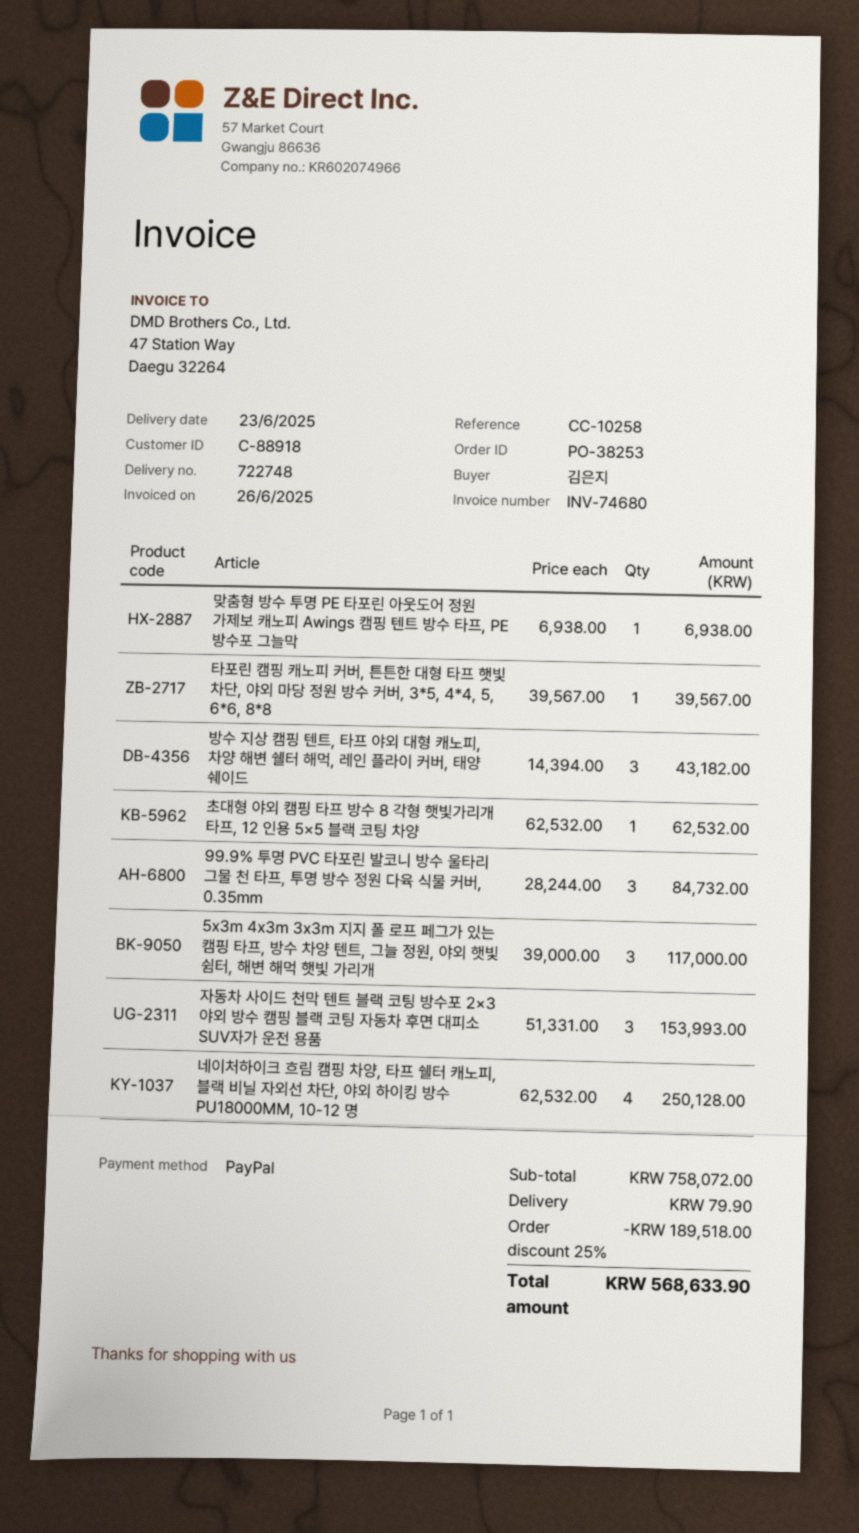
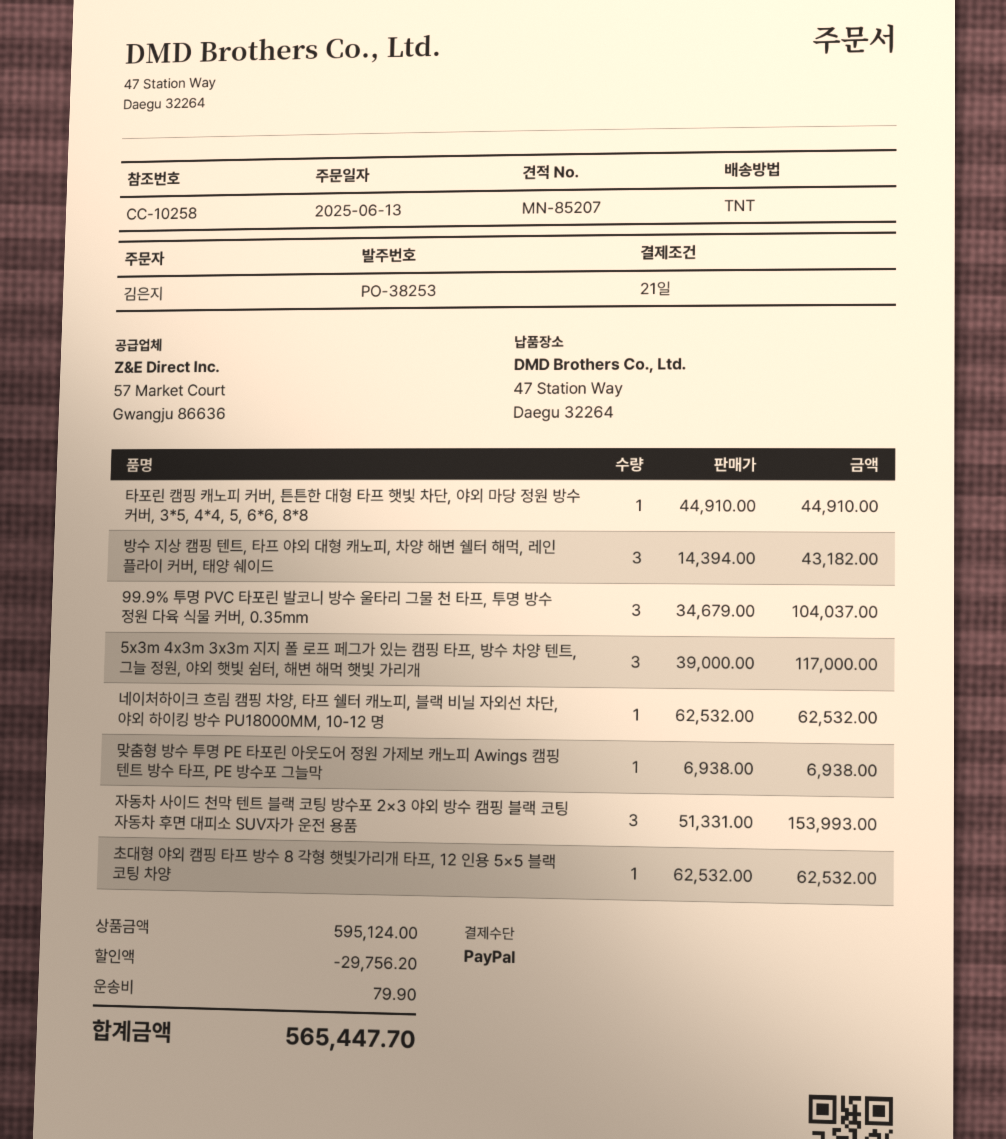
타포린 캠핑 캐노피 커버, 튼튼한 대형 타프 햇빛 차단, 야외 마당 정원 방수 커버, 3*5, 4*4, 5, 6*6, 8*8: 1 x 39567.00 = 39567.00 -> 1 x 44910.00 = 44910.00
99.9% 투명 PVC 타포린 발코니 방수 울타리 그물 천 타프, 투명 방수 정원 다육 식물 커버, 0.35mm: 3 x 28244.00 = 84732.00 -> 3 x 34679.00 = 104037.00
네이처하이크 흐림 캠핑 차양, 타프 쉘터 캐노피, 블랙 비닐 자외선 차단, 야외 하이킹 방수 PU18000MM, 10-12 명: 4 x 62532.00 = 250128.00 -> 1 x 62532.00 = 62532.00
subtotal: 758072.00 -> 595124.00
discount: 189518.00 -> 29756.20
total: 568633.90 -> 565447.70

